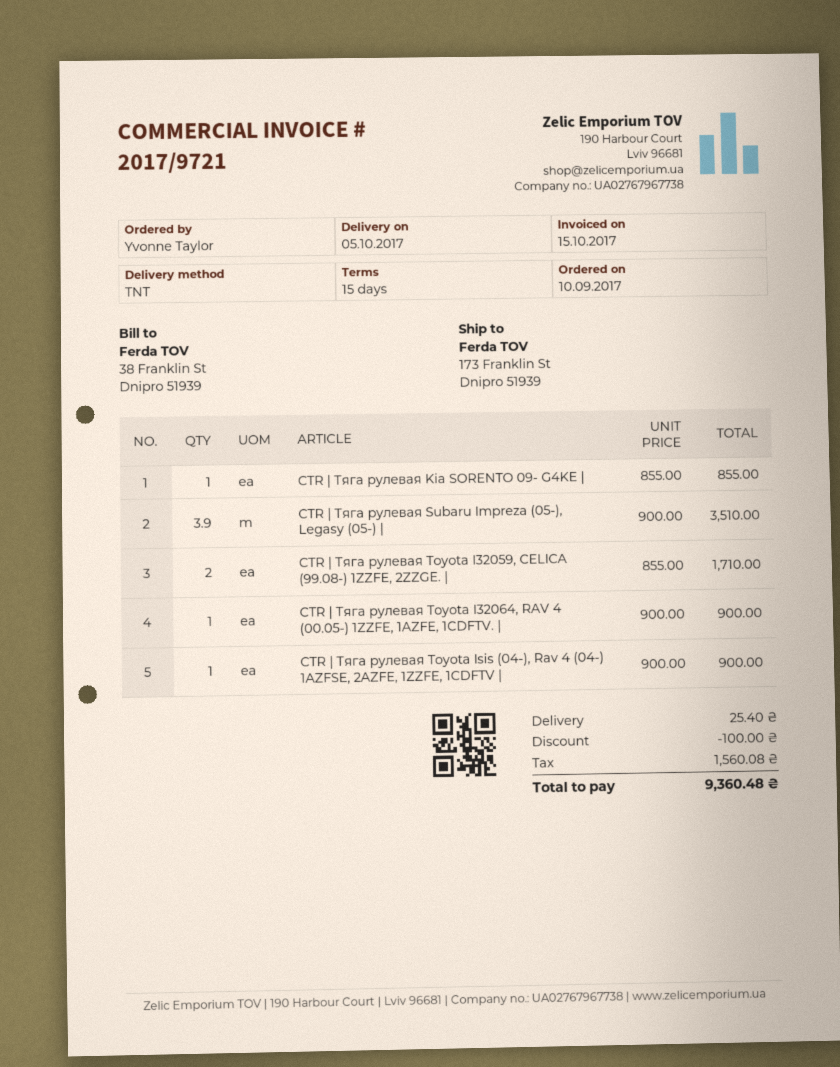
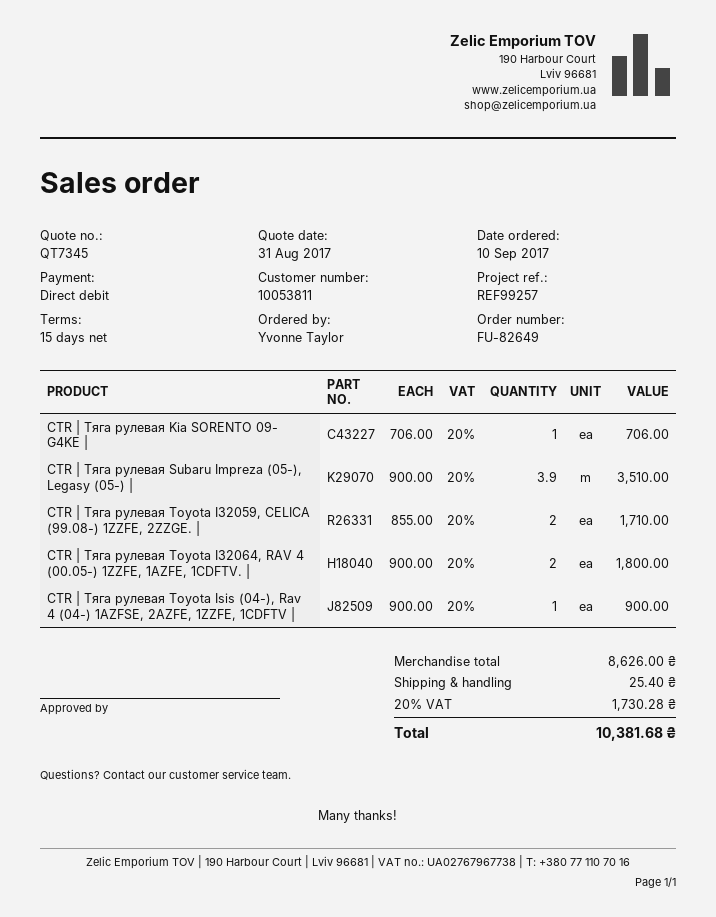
CTR | Тяга рулевая Kia SORENTO 09- G4KE |: 1 x 855.00 = 855.00 -> 1 x 706.00 = 706.00
CTR | Тяга рулевая Toyota I32064, RAV 4 (00.05-) 1ZZFE, 1AZFE, 1CDFTV. |: 1 x 900.00 = 900.00 -> 2 x 900.00 = 1800.00
discount: 100.00 -> none
tax: 1560.08 -> 1730.28
total: 9360.48 -> 10381.68

